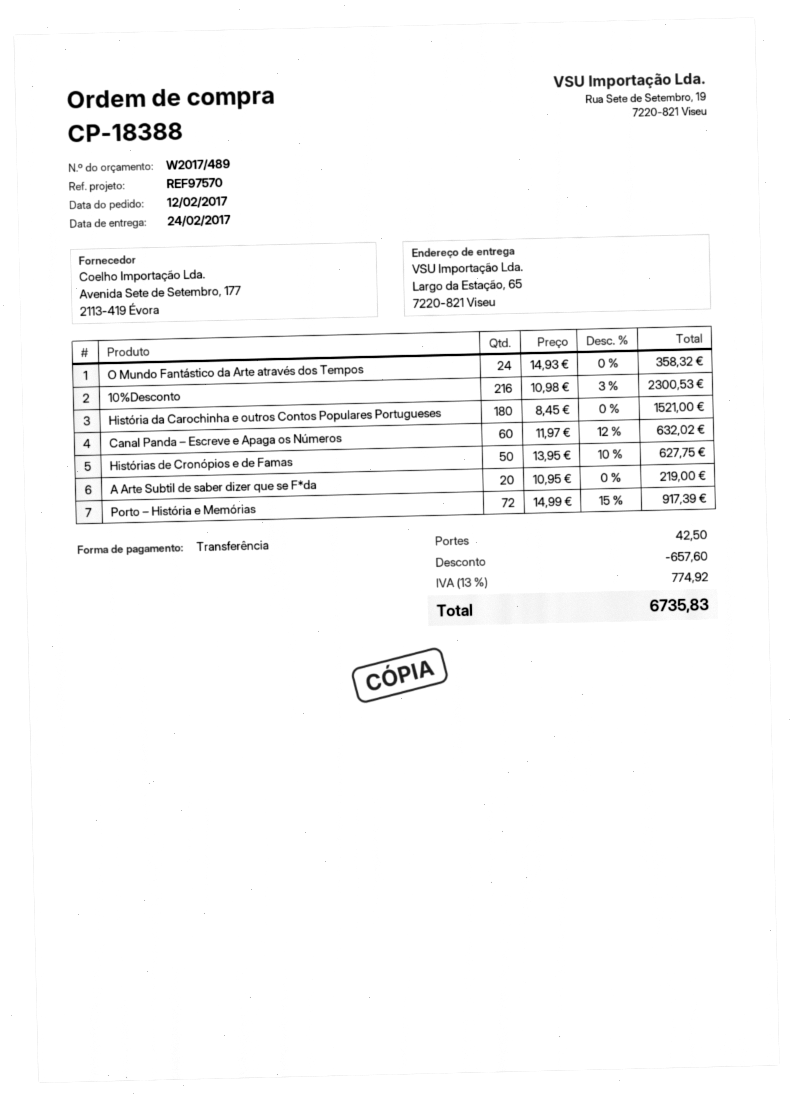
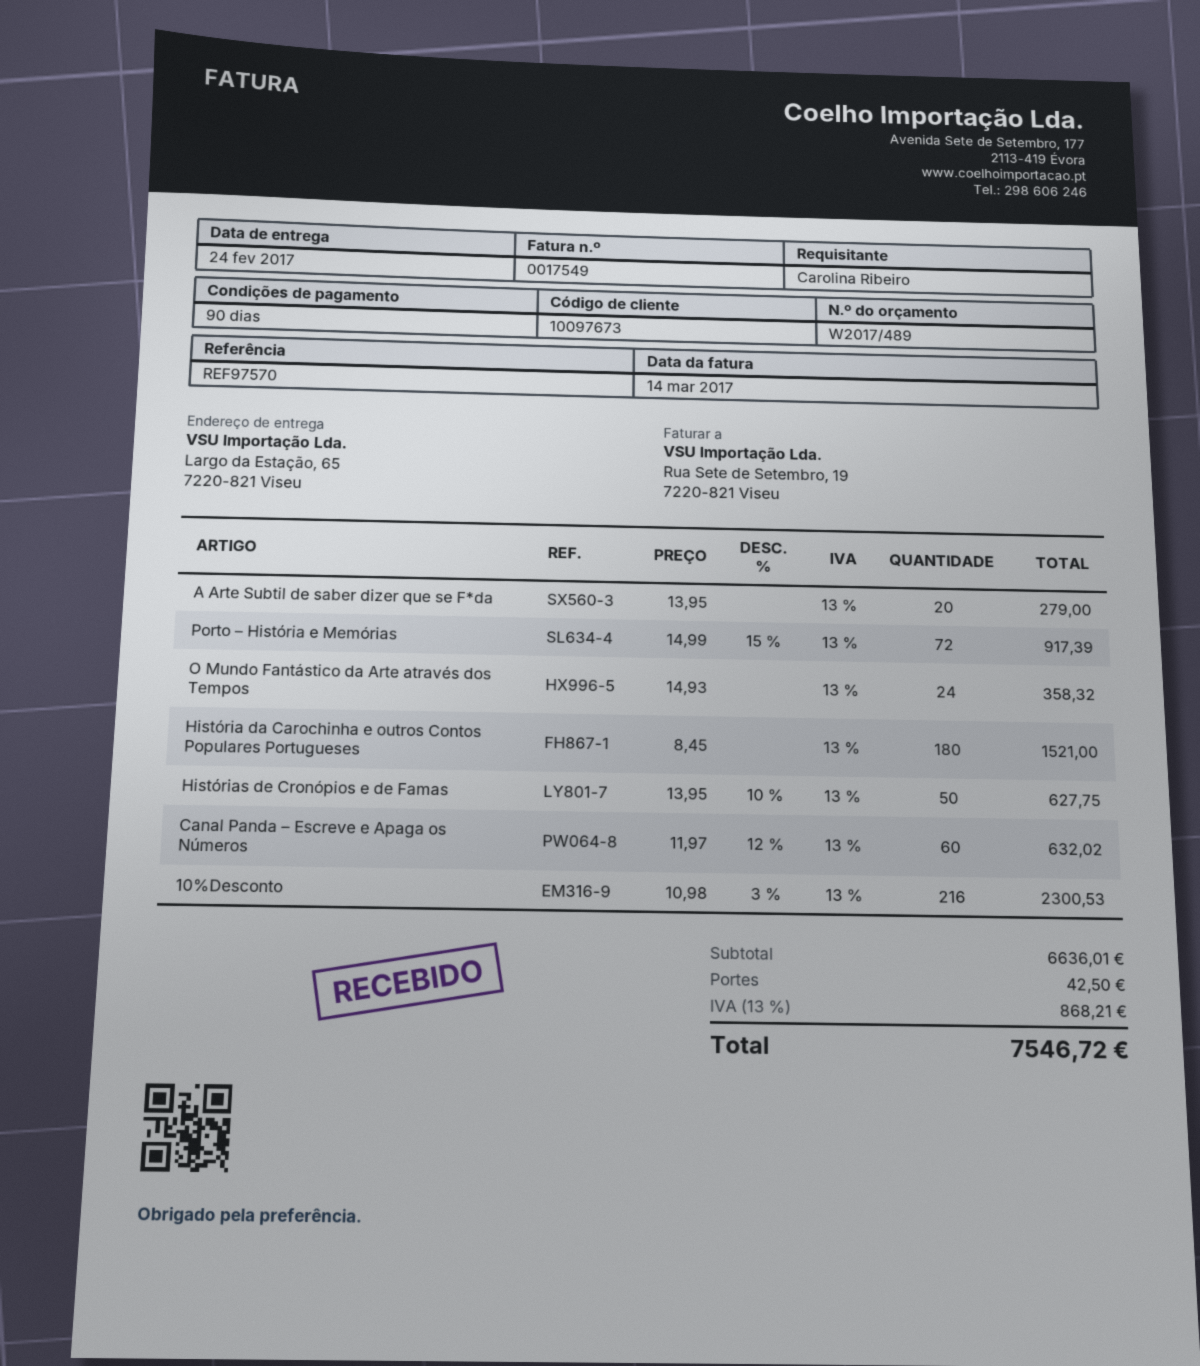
A Arte Subtil de saber dizer que se F*da: 20 x 10.95 = 219.00 -> 20 x 13.95 = 279.00
discount: 657.60 -> none
tax: 13% = 774.92 -> 13% = 868.21
total: 6735.83 -> 7546.72

